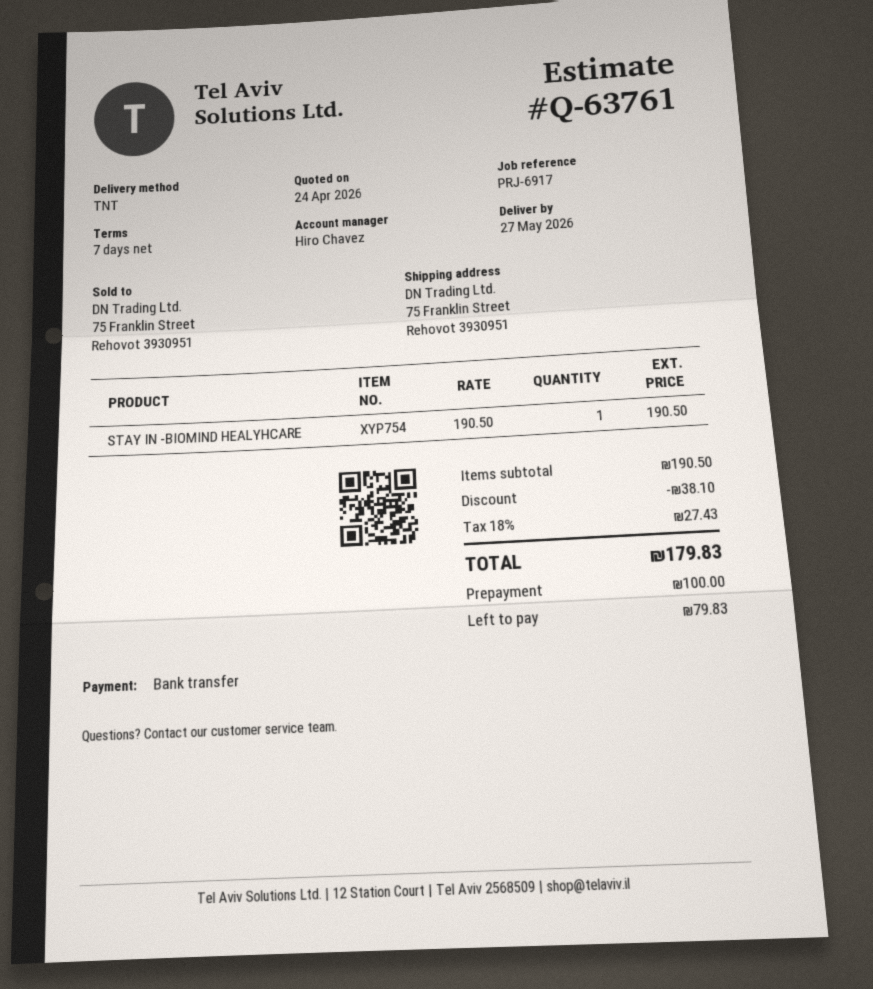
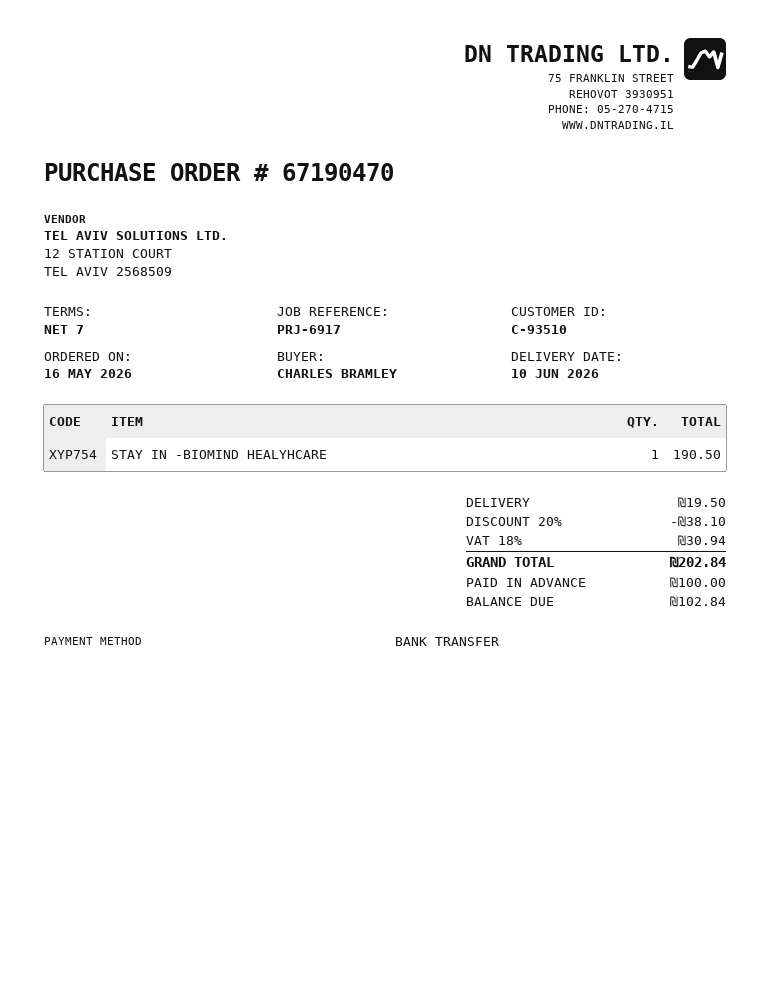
delivery date: 2026-05-27 -> 2026-06-10
shipping: none -> 19.50
tax: 18% = 27.43 -> 18% = 30.94
total: 179.83 -> 202.84
balance: 79.83 -> 102.84

